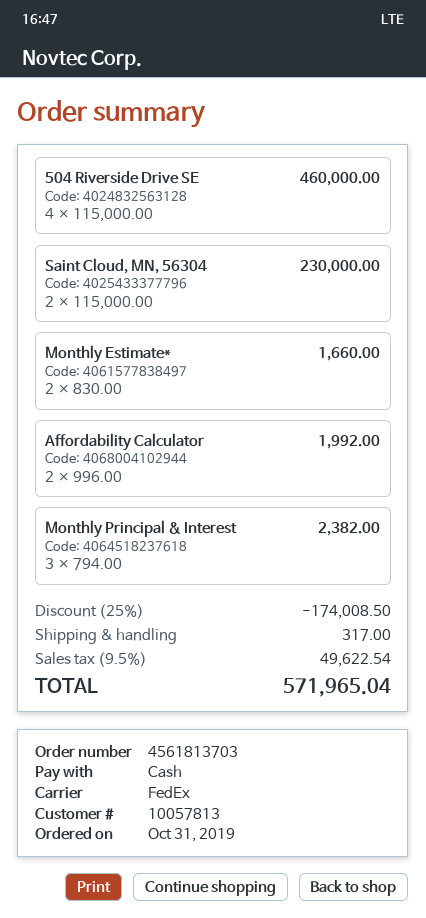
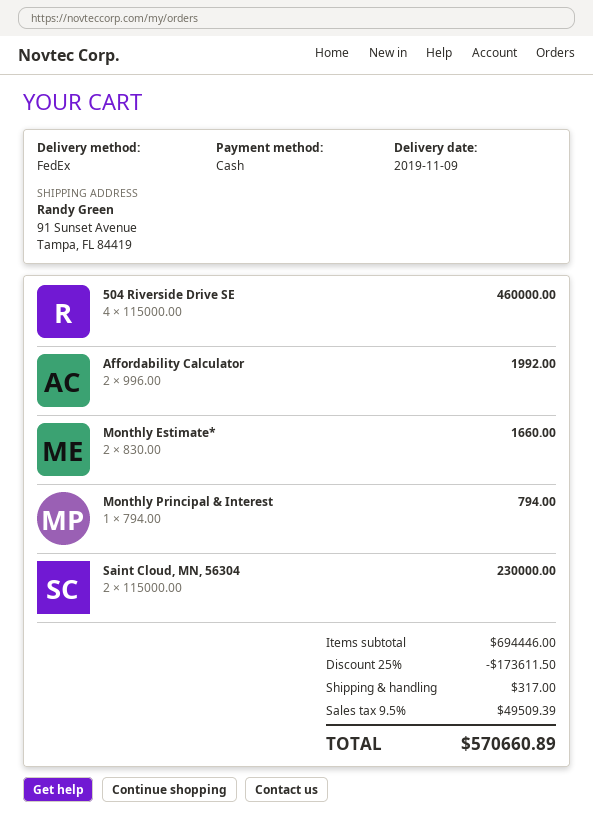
Monthly Principal & Interest: 3 x 794.00 = 2382.00 -> 1 x 794.00 = 794.00
discount: 25% = 174008.50 -> 25% = 173611.50
tax: 9.5% = 49622.54 -> 9.5% = 49509.39
total: 571965.04 -> 570660.89

